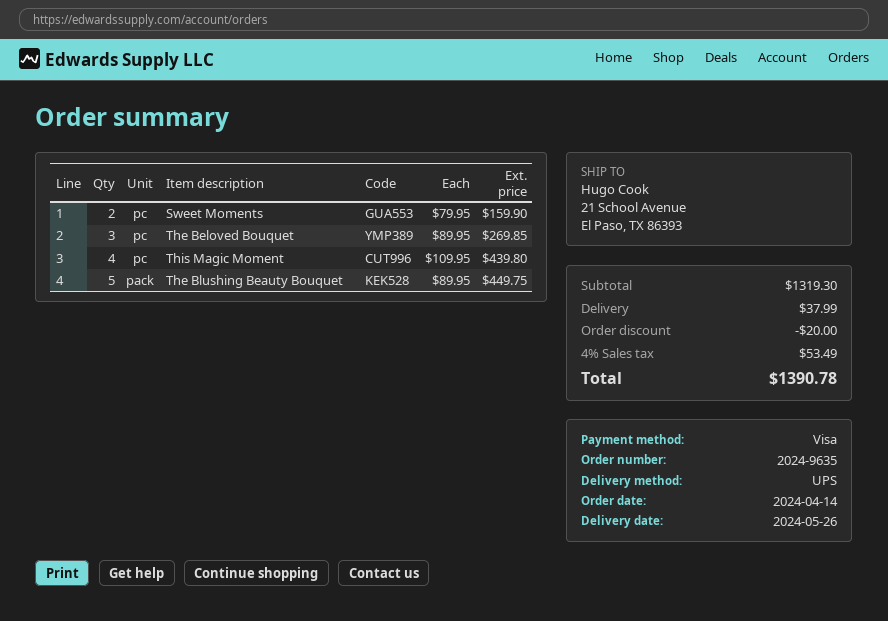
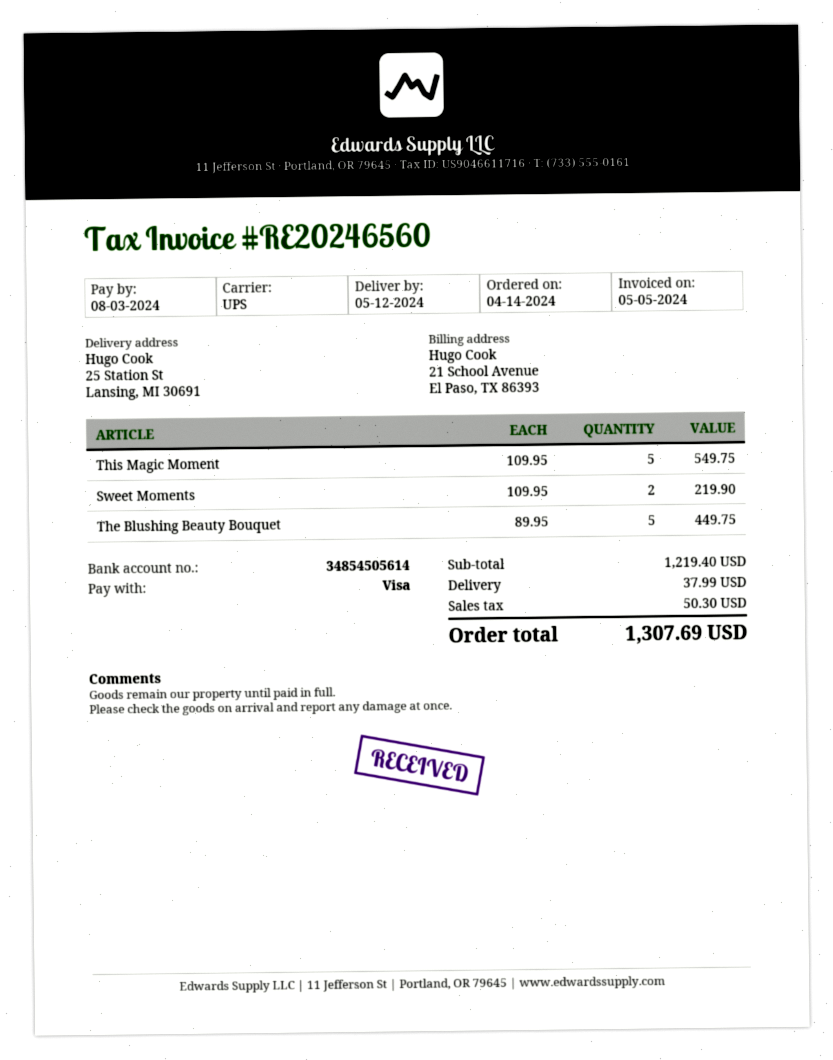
delivery date: 2024-05-26 -> 2024-05-12
ship to: 21 School Avenue, El Paso, TX 86393 -> 25 Station St, Lansing, MI 30691
Sweet Moments: 2 x 79.95 = 159.90 -> 2 x 109.95 = 219.90
The Beloved Bouquet: 3 x 89.95 = 269.85 -> none
This Magic Moment: 4 x 109.95 = 439.80 -> 5 x 109.95 = 549.75
subtotal: 1319.30 -> 1219.40
discount: 20.00 -> none
tax: 53.49 -> 50.30
total: 1390.78 -> 1307.69

